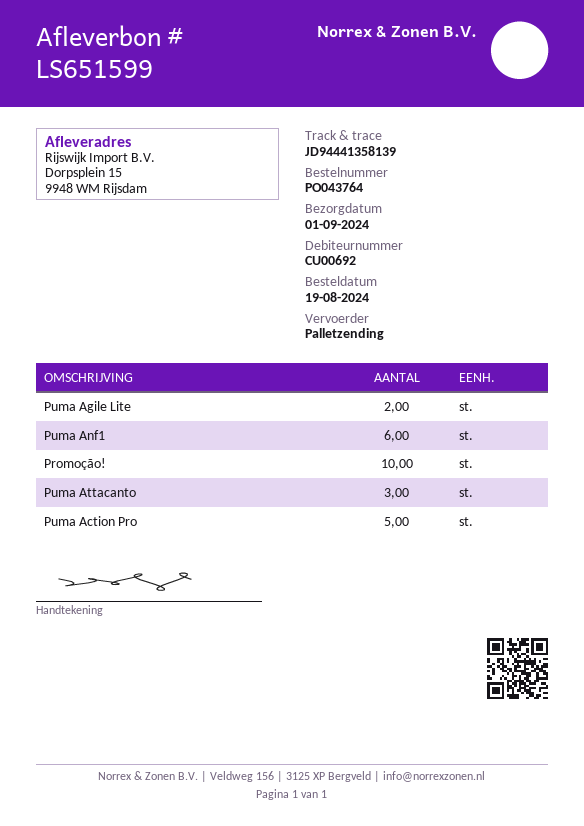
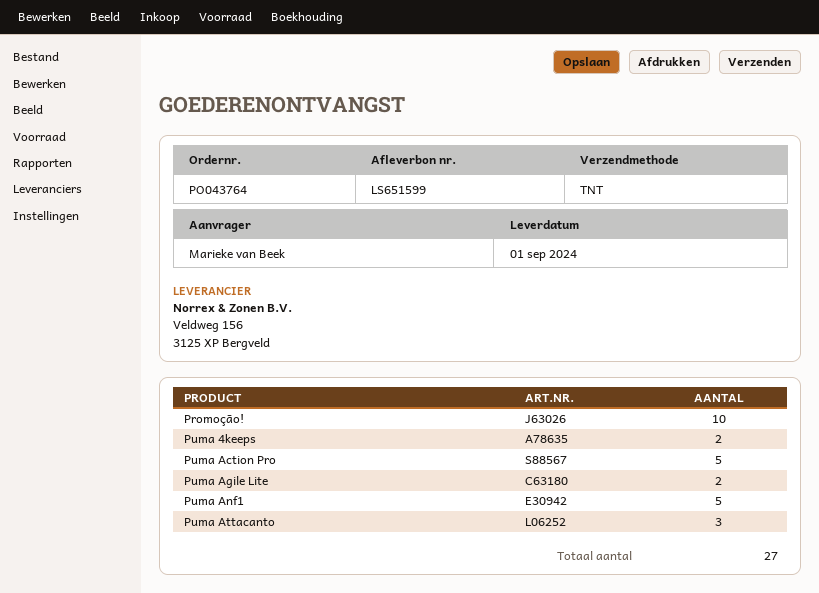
shipping method: pallet freight -> TNT
Puma Anf1: 6 -> 5
Puma 4keeps: none -> 2

